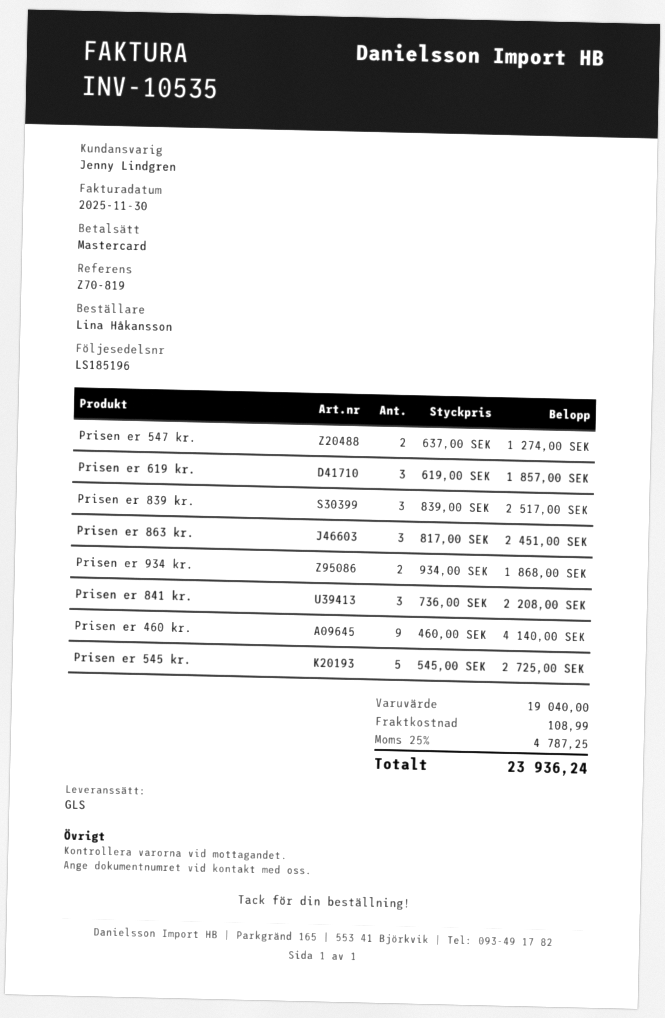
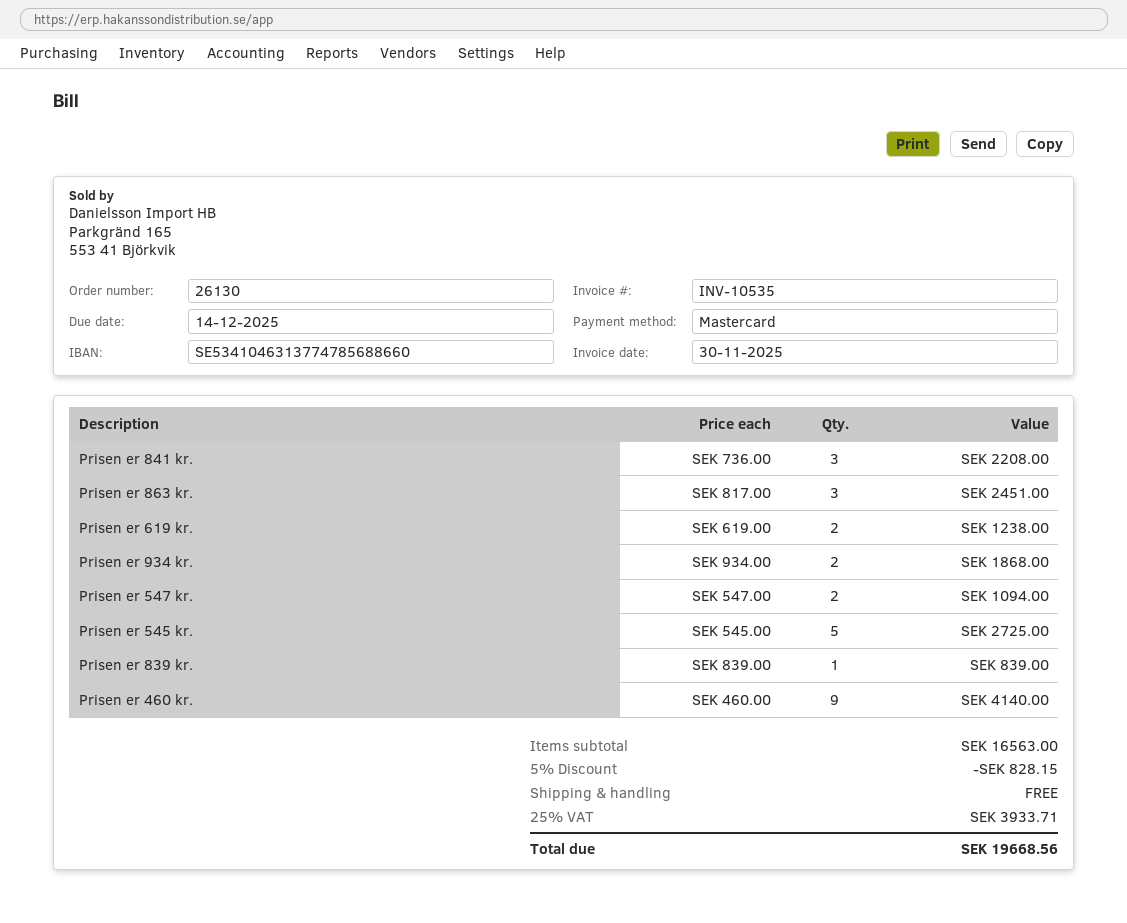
Prisen er 547 kr.: 2 x 637.00 = 1274.00 -> 2 x 547.00 = 1094.00
Prisen er 619 kr.: 3 x 619.00 = 1857.00 -> 2 x 619.00 = 1238.00
Prisen er 839 kr.: 3 x 839.00 = 2517.00 -> 1 x 839.00 = 839.00
subtotal: 19040.00 -> 16563.00
discount: none -> 5% = 828.15
shipping: 108.99 -> 0.00
tax: 25% = 4787.25 -> 25% = 3933.71
total: 23936.24 -> 19668.56

